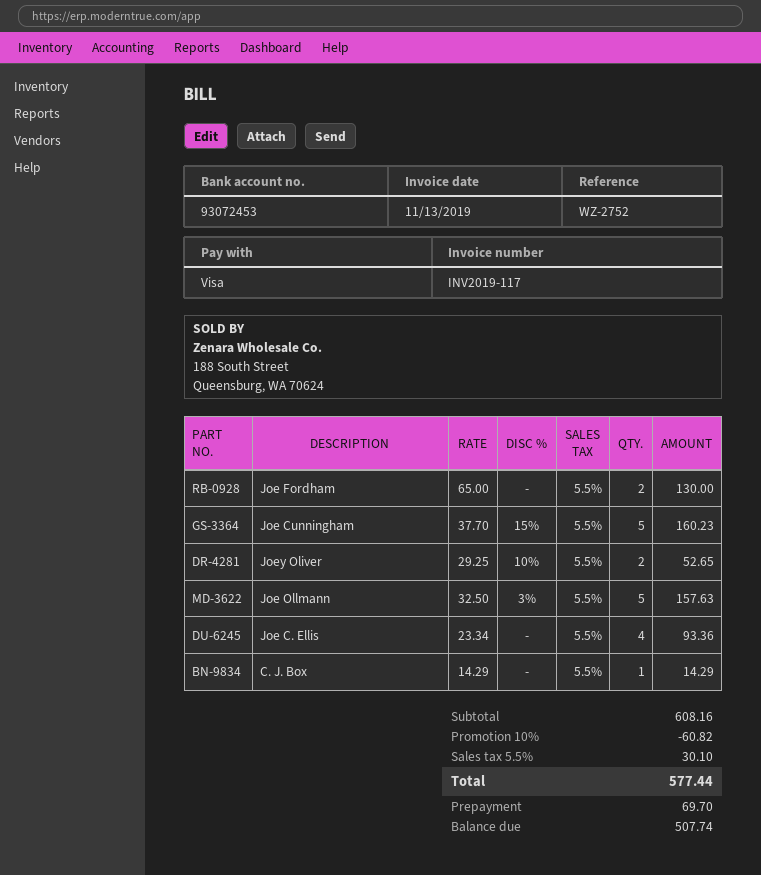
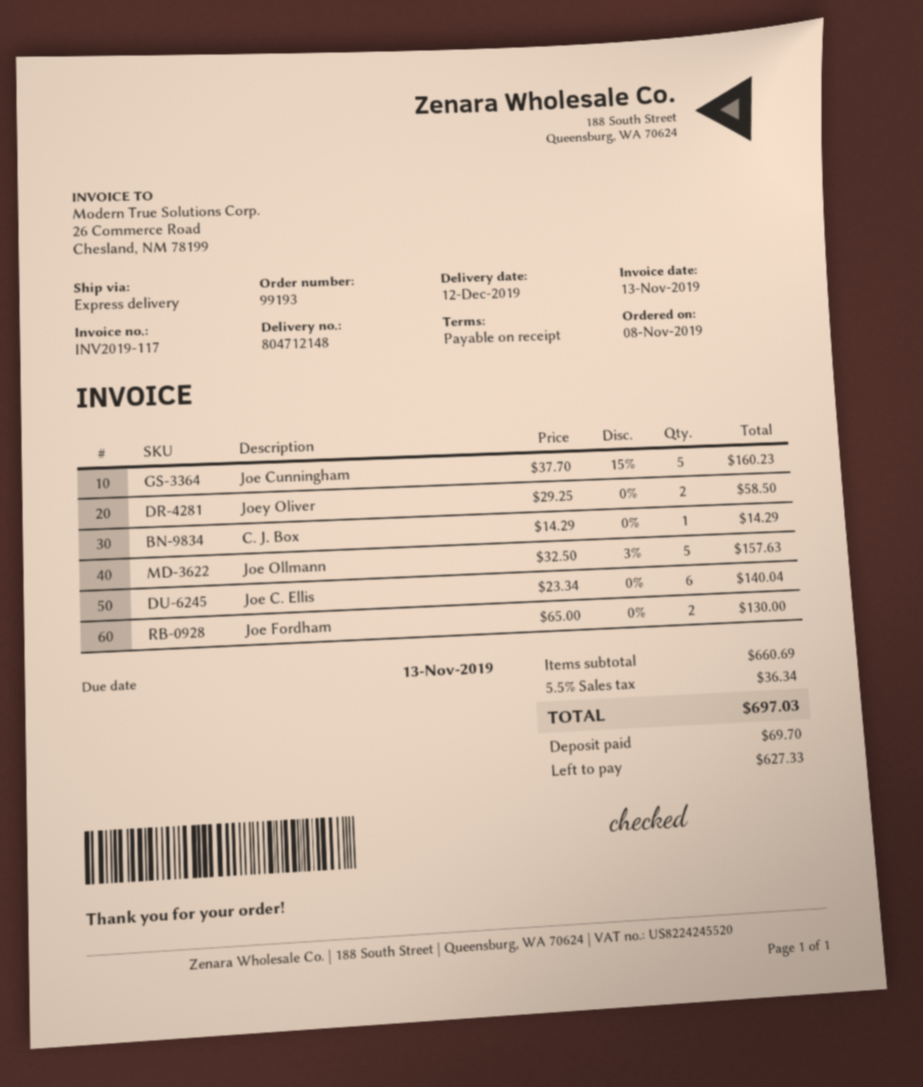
Joey Oliver: 2 x 29.25 - 10% = 52.65 -> 2 x 29.25 = 58.50
Joe C. Ellis: 4 x 23.34 = 93.36 -> 6 x 23.34 = 140.04
subtotal: 608.16 -> 660.69
discount: 10% = 60.82 -> none
tax: 5.5% = 30.10 -> 5.5% = 36.34
total: 577.44 -> 697.03
balance: 507.74 -> 627.33

